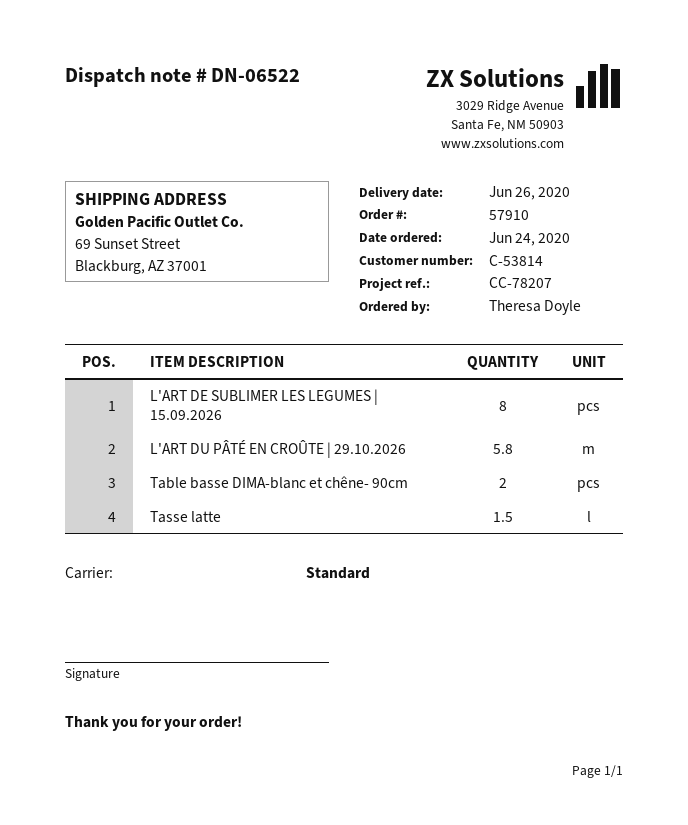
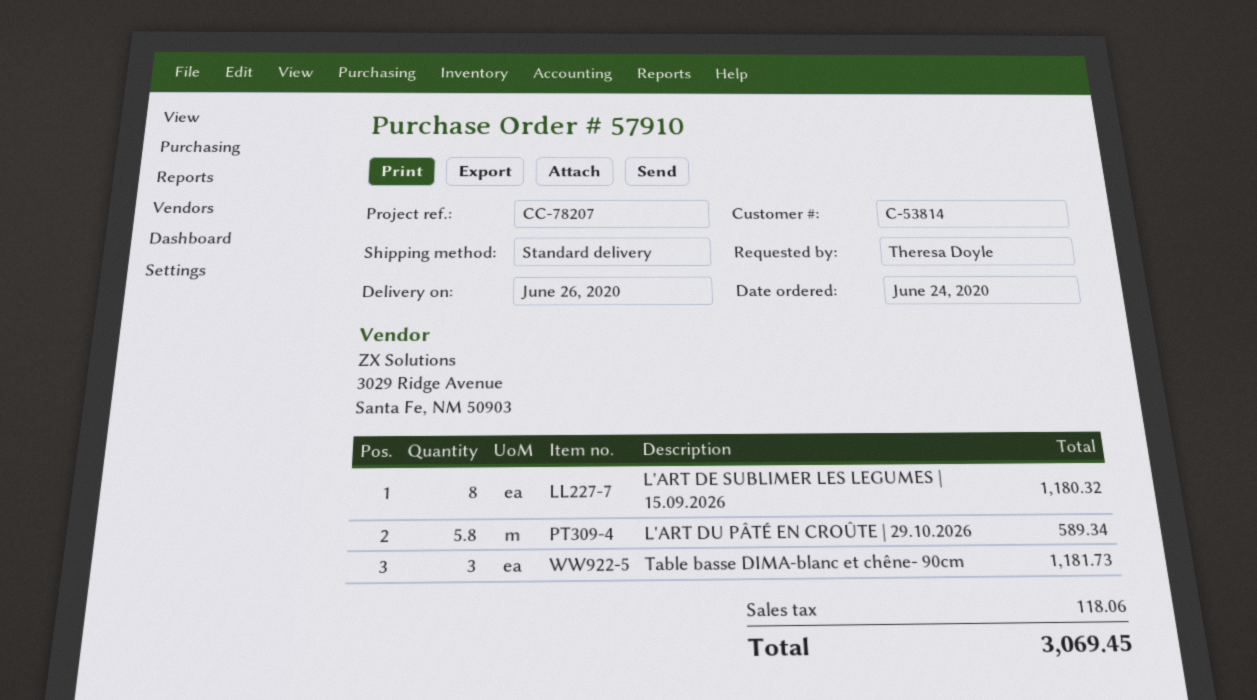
Table basse DIMA-blanc et chêne- 90cm: 2 -> 3
Tasse latte: 1.5 -> none

